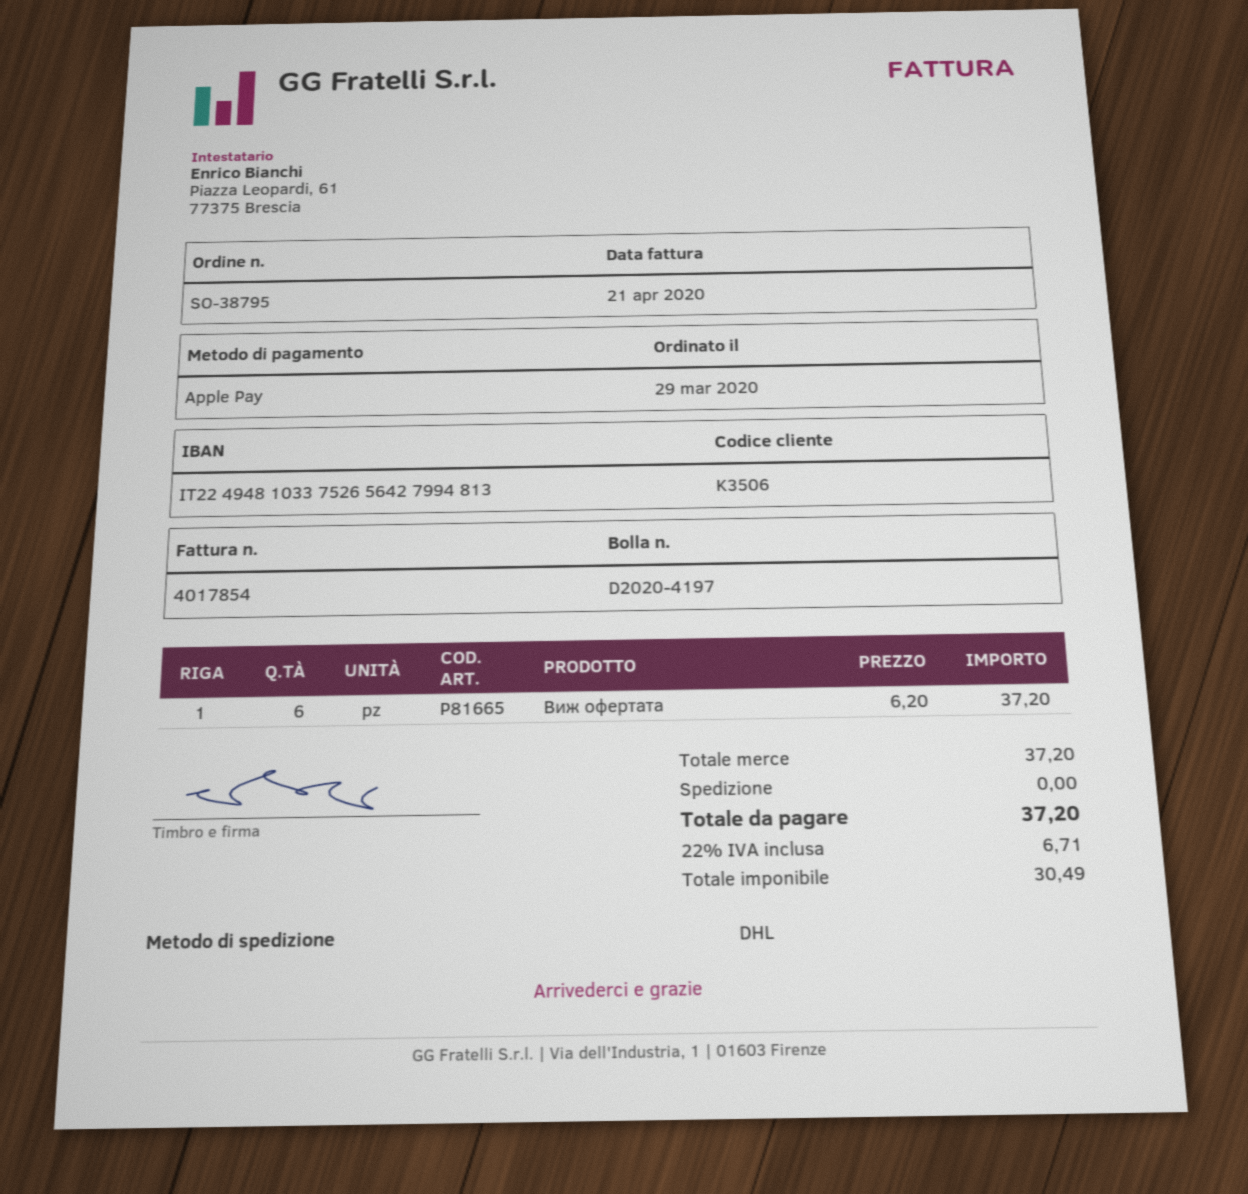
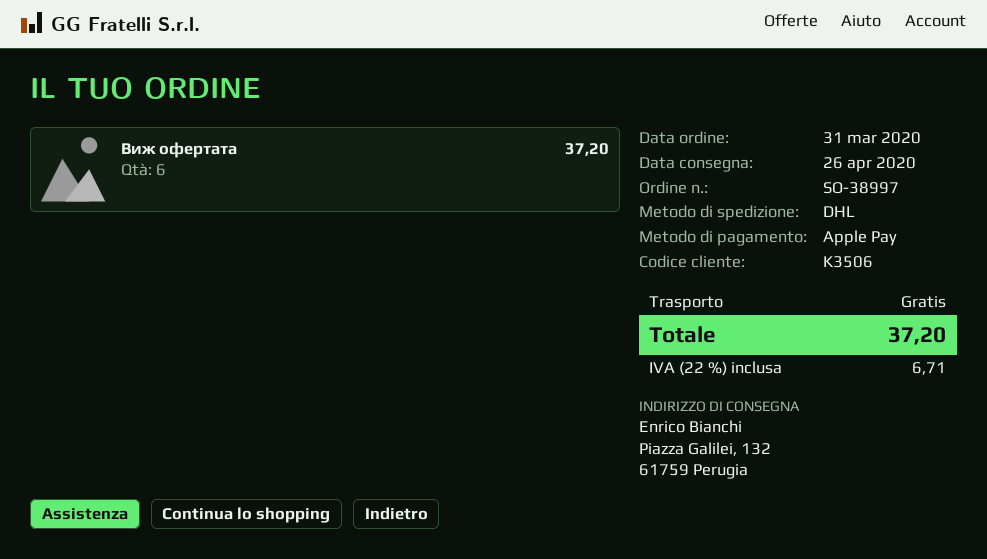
order number: SO-38795 -> SO-38997
order date: 2020-03-29 -> 2020-03-31

